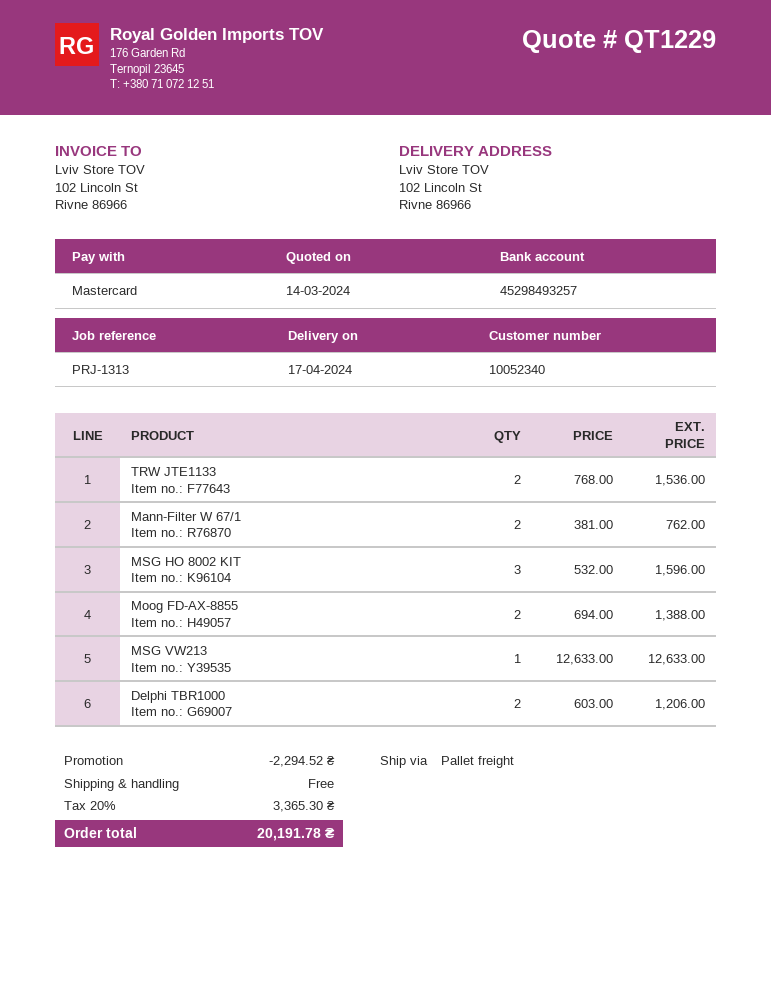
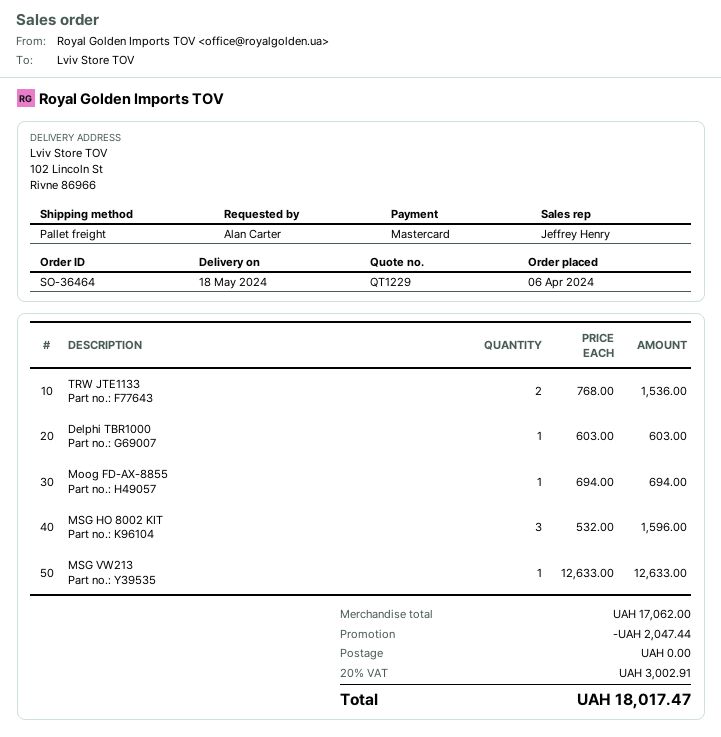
delivery date: 2024-04-17 -> 2024-05-18
Mann-Filter W 67/1: 2 x 381.00 = 762.00 -> none
Moog FD-AX-8855: 2 x 694.00 = 1388.00 -> 1 x 694.00 = 694.00
Delphi TBR1000: 2 x 603.00 = 1206.00 -> 1 x 603.00 = 603.00
discount: 2294.52 -> 2047.44
tax: 20% = 3365.30 -> 20% = 3002.91
total: 20191.78 -> 18017.47

